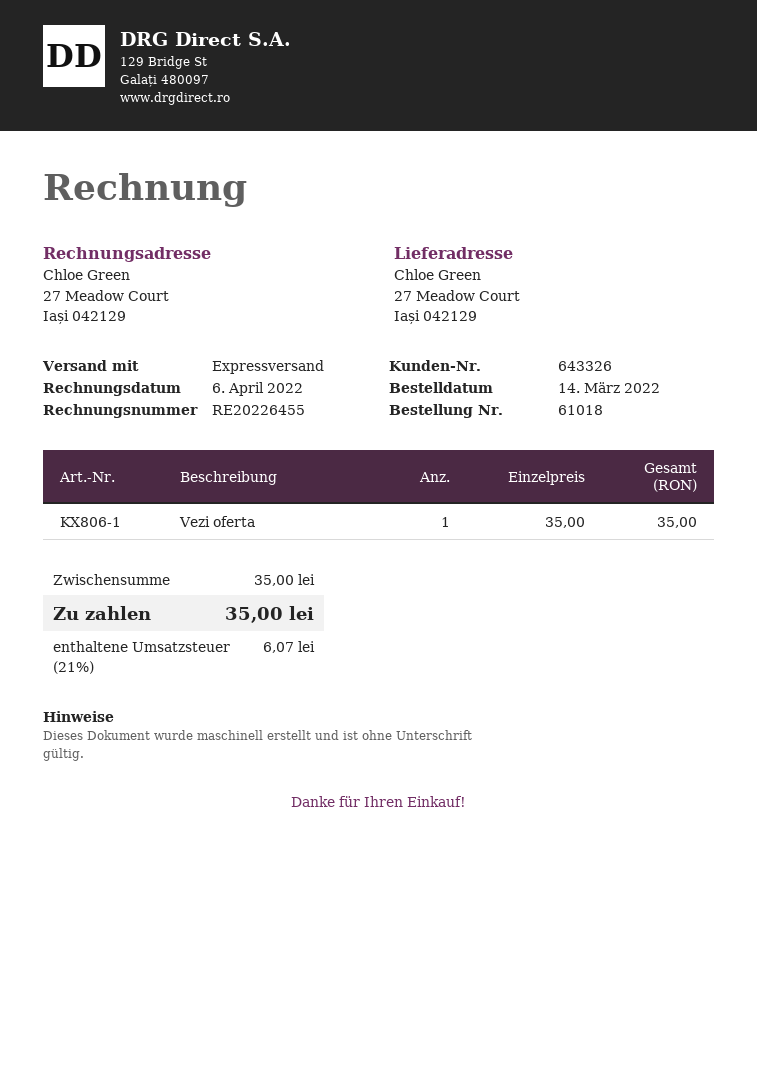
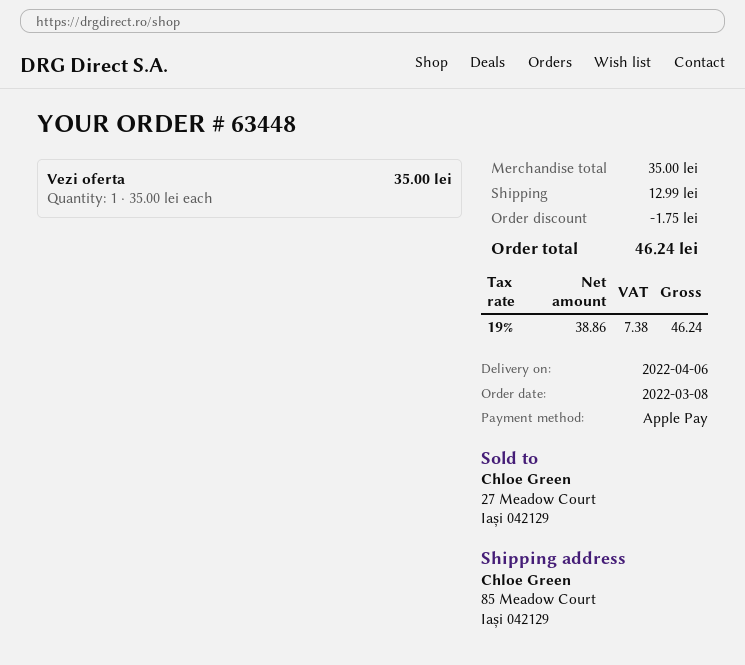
order number: 61018 -> 63448
order date: 2022-03-14 -> 2022-03-08
ship to: 27 Meadow Court, Iași 042129 -> 85 Meadow Court, Iași 042129
discount: none -> 1.75
shipping: none -> 12.99
tax: 21% = 6.07 -> 19% = 7.38
total: 35.00 -> 46.24

